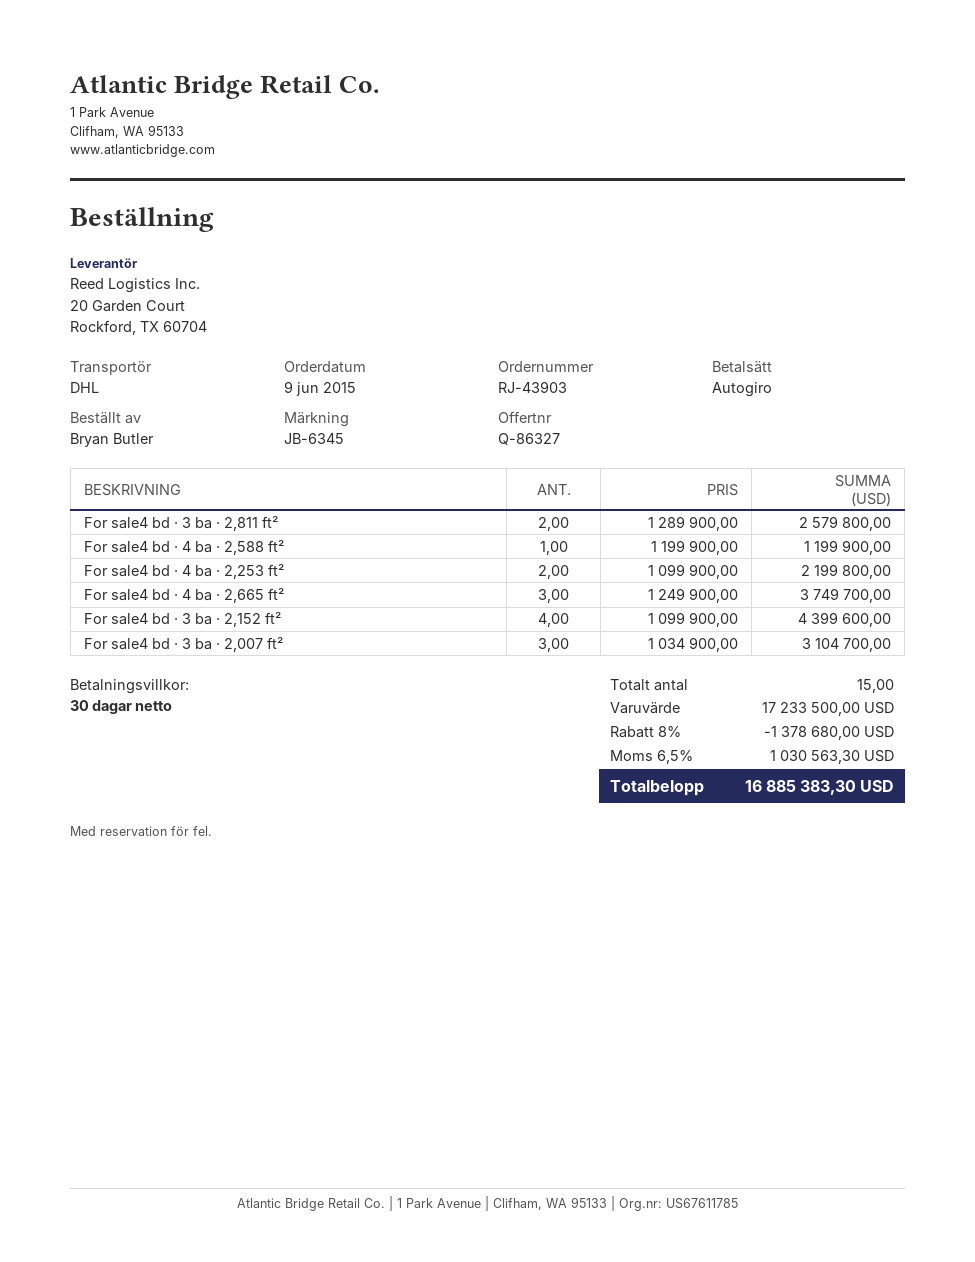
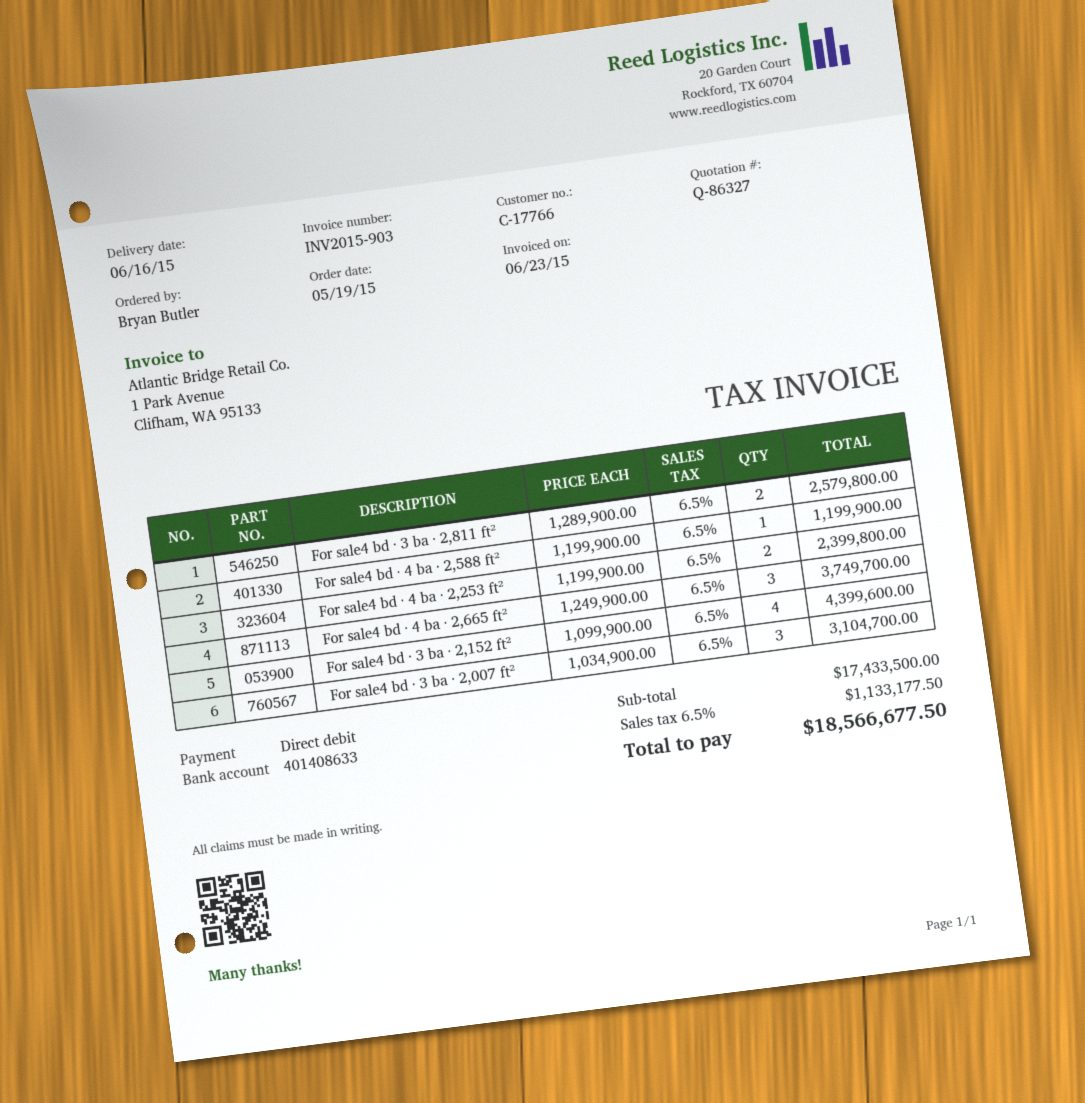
order date: 2015-06-09 -> 2015-05-19
For sale4 bd · 4 ba · 2,253 ft²: 2 x 1099900.00 = 2199800.00 -> 2 x 1199900.00 = 2399800.00
subtotal: 17233500.00 -> 17433500.00
discount: 8% = 1378680.00 -> none
tax: 6.5% = 1030563.30 -> 6.5% = 1133177.50
total: 16885383.30 -> 18566677.50

